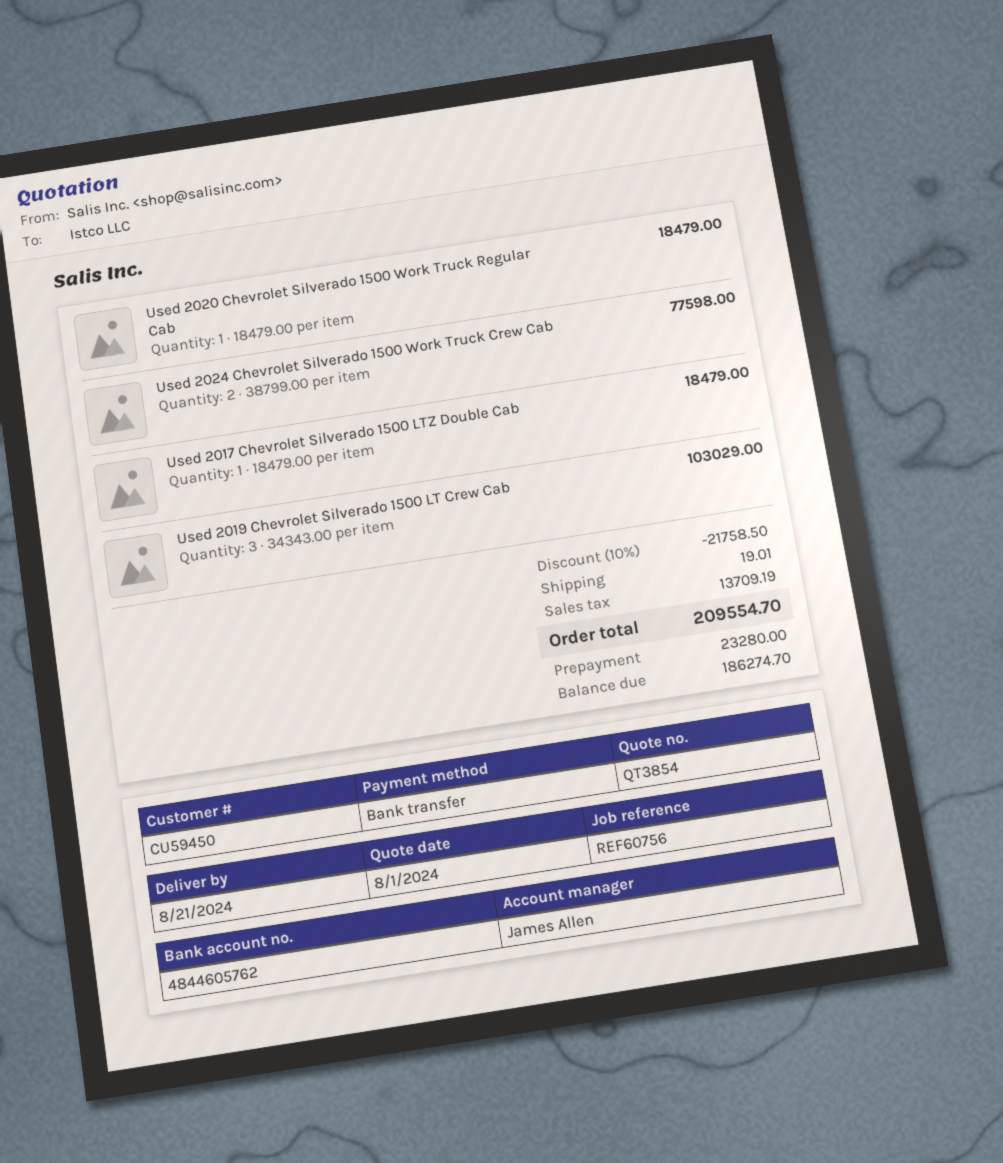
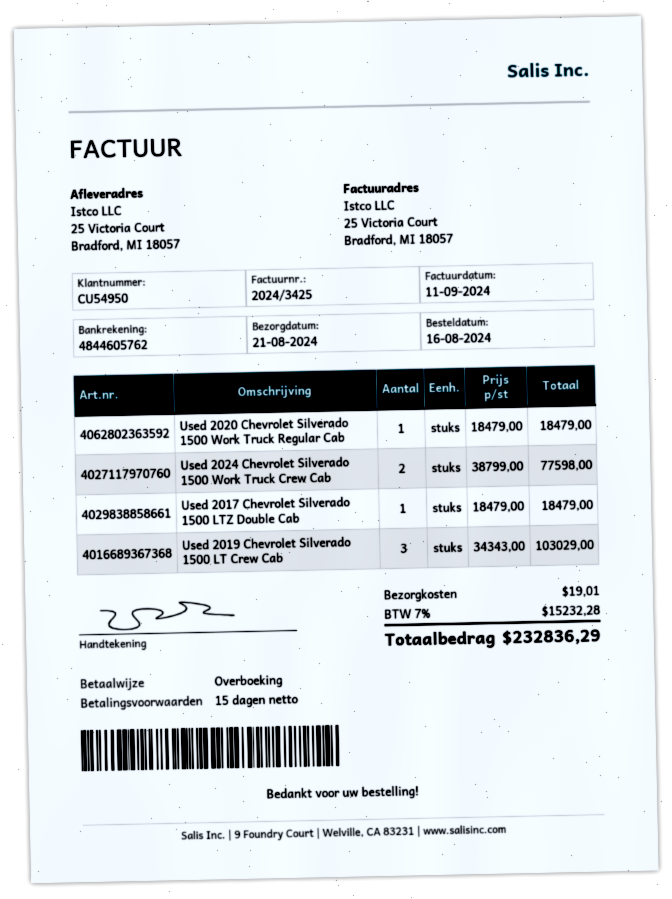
customer number: CU59450 -> CU54950
discount: 10% = 21758.50 -> none
tax: 13709.19 -> 15232.28
total: 209554.70 -> 232836.29

